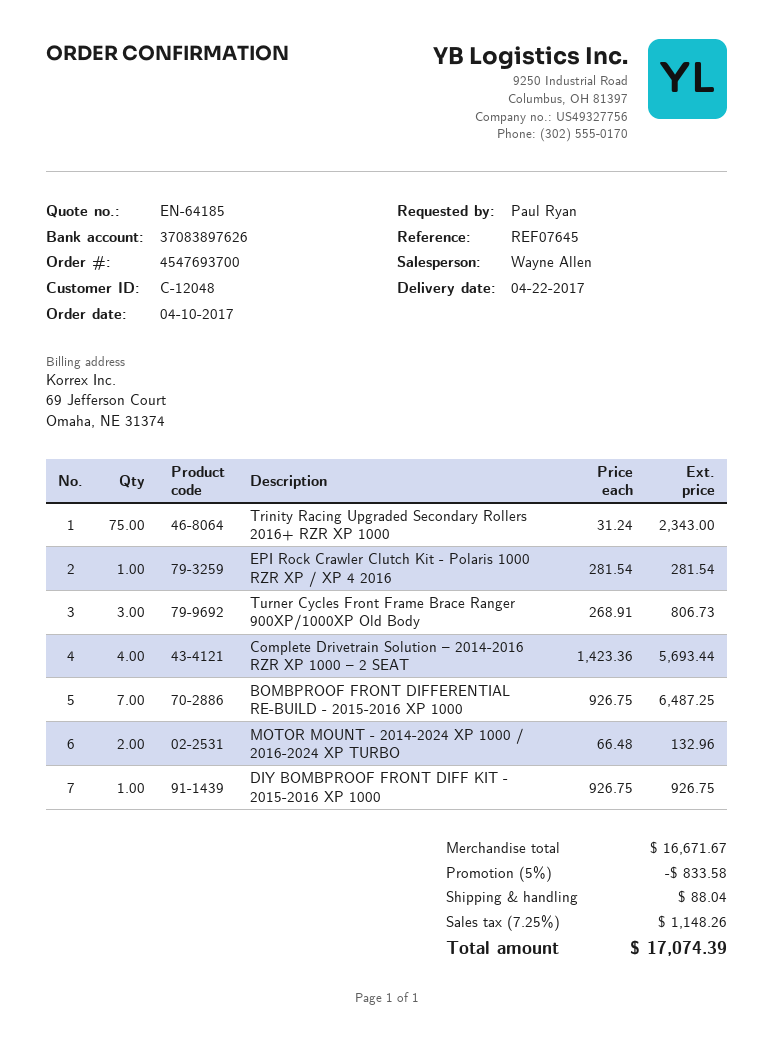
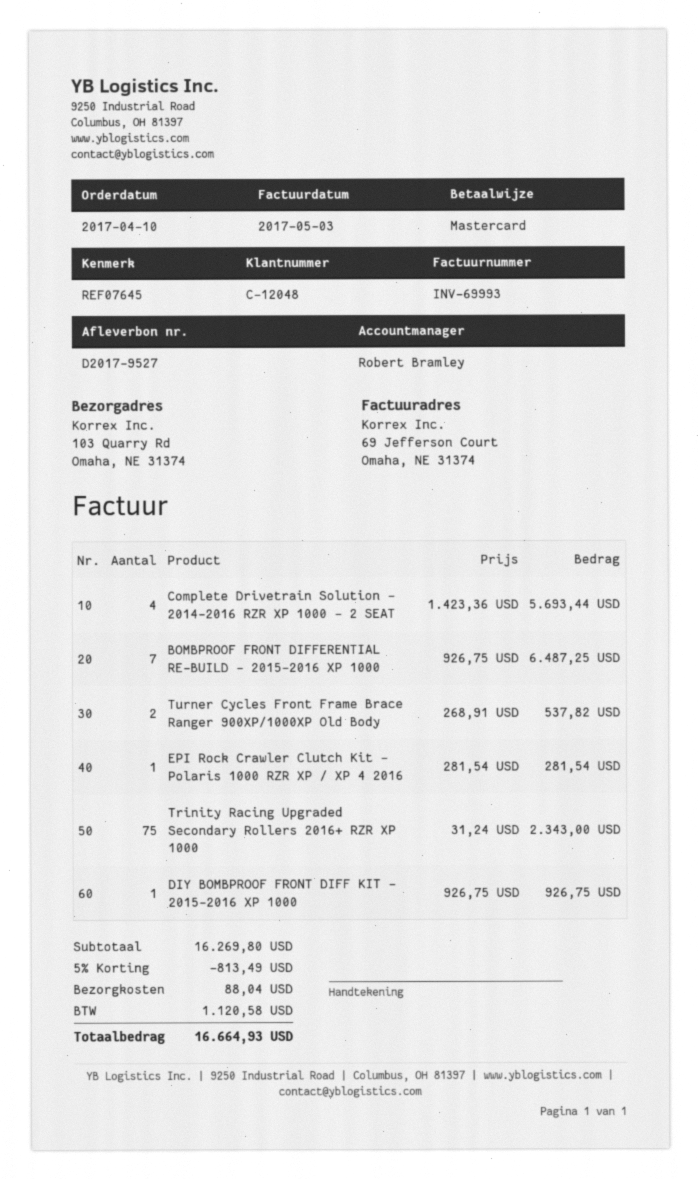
sales rep: Wayne Allen -> Robert Bramley
Turner Cycles Front Frame Brace Ranger 900XP/1000XP Old Body: 3 x 268.91 = 806.73 -> 2 x 268.91 = 537.82
MOTOR MOUNT - 2014-2024 XP 1000 / 2016-2024 XP TURBO: 2 x 66.48 = 132.96 -> none
subtotal: 16671.67 -> 16269.80
discount: 5% = 833.58 -> 5% = 813.49
tax: 1148.26 -> 1120.58
total: 17074.39 -> 16664.93

